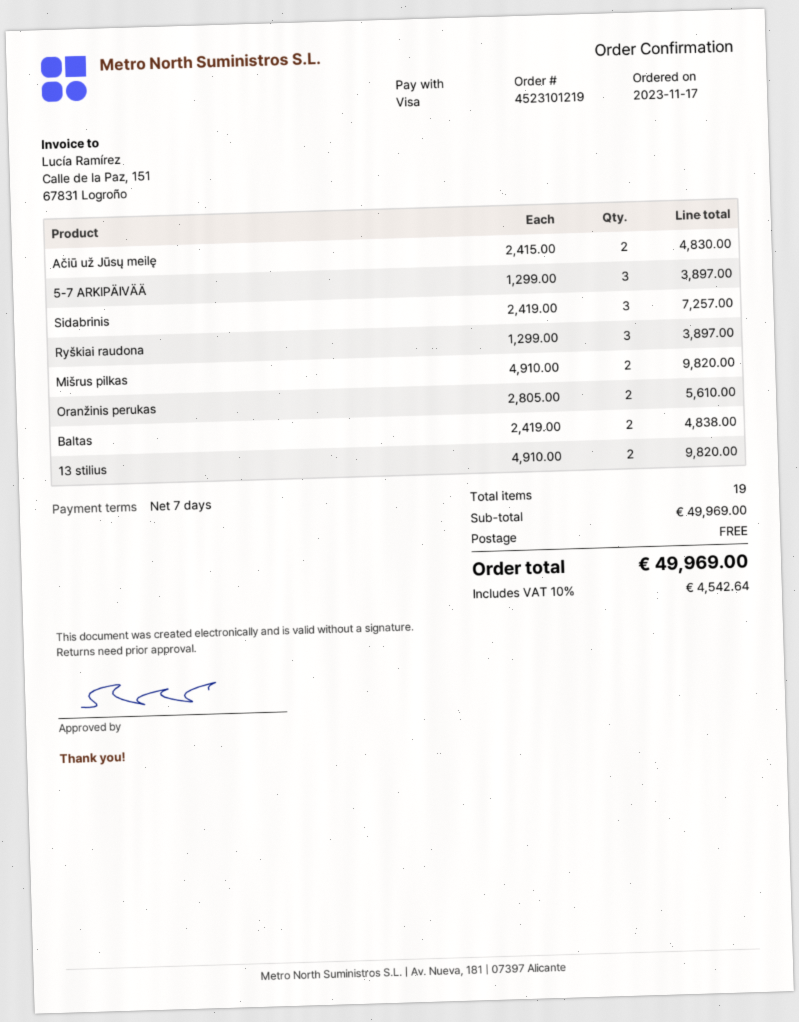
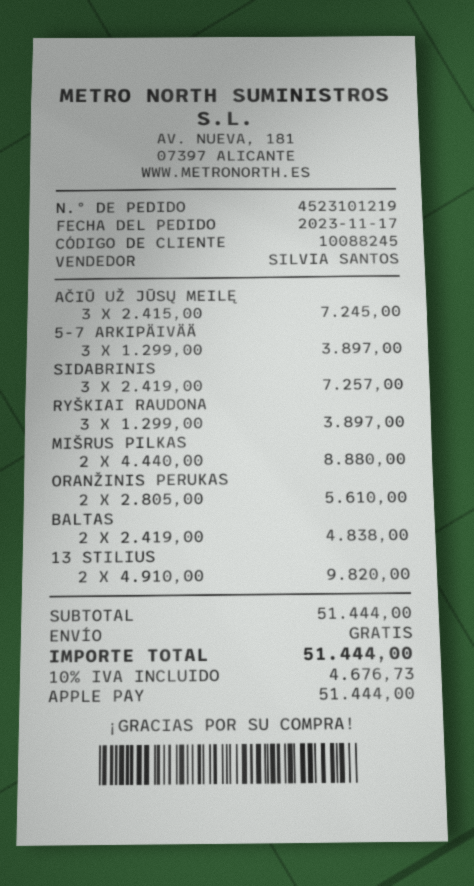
payment method: Visa -> Apple Pay
Ačiū už Jūsų meilę: 2 x 2415.00 = 4830.00 -> 3 x 2415.00 = 7245.00
Mišrus pilkas: 2 x 4910.00 = 9820.00 -> 2 x 4440.00 = 8880.00
subtotal: 49969.00 -> 51444.00
tax: 10% = 4542.64 -> 10% = 4676.73
total: 49969.00 -> 51444.00

